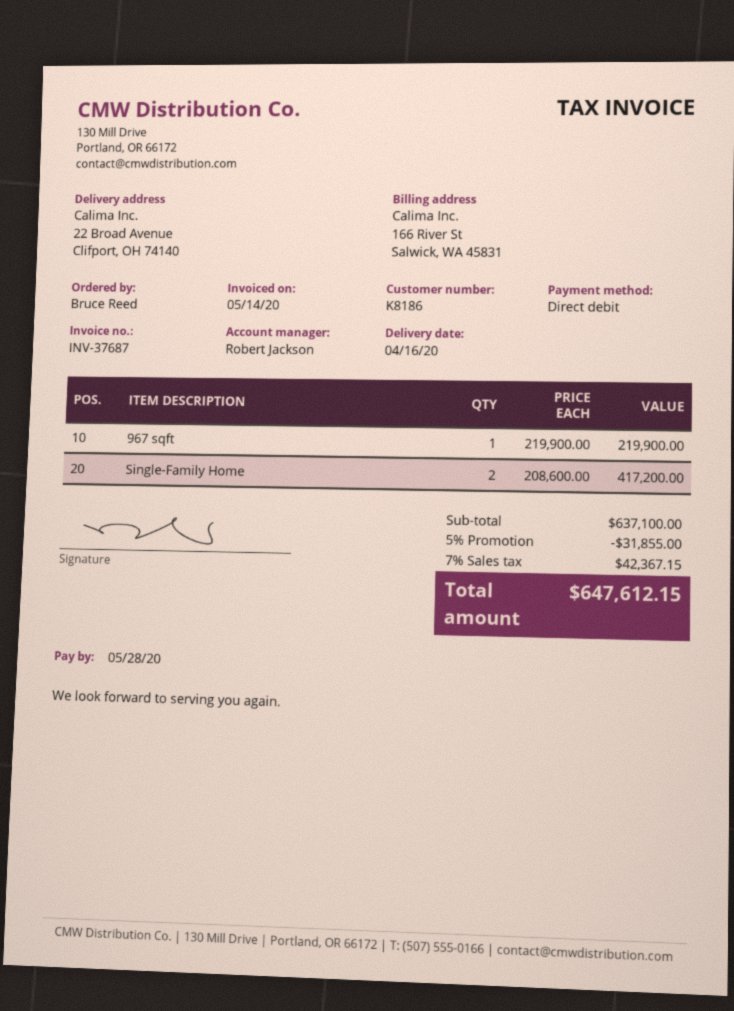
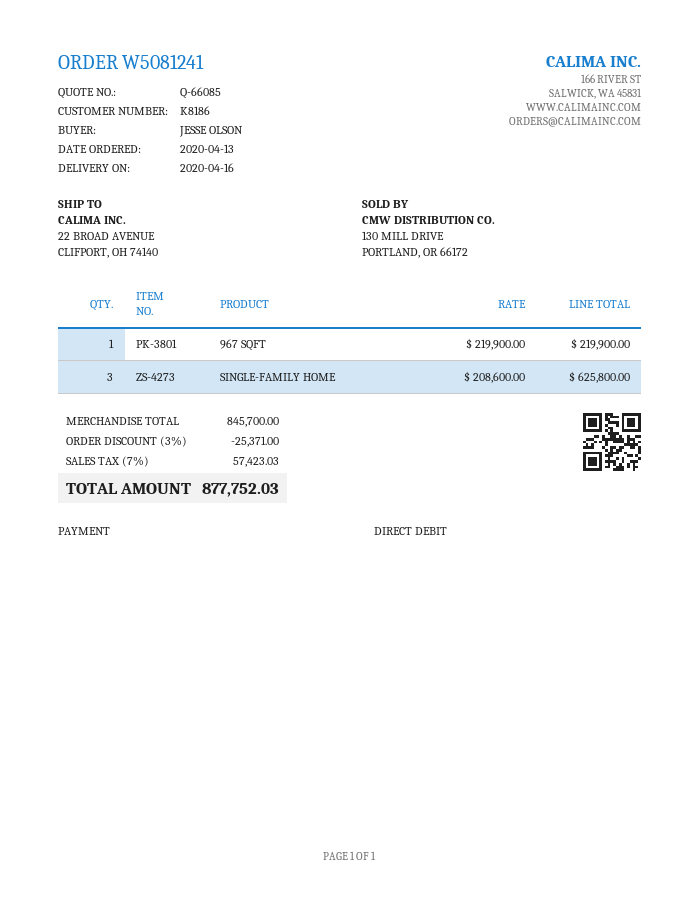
ordered by: Bruce Reed -> JESSE OLSON
Single-Family Home: 2 x 208600.00 = 417200.00 -> 3 x 208600.00 = 625800.00
subtotal: 637100.00 -> 845700.00
discount: 5% = 31855.00 -> 3% = 25371.00
tax: 7% = 42367.15 -> 7% = 57423.03
total: 647612.15 -> 877752.03

